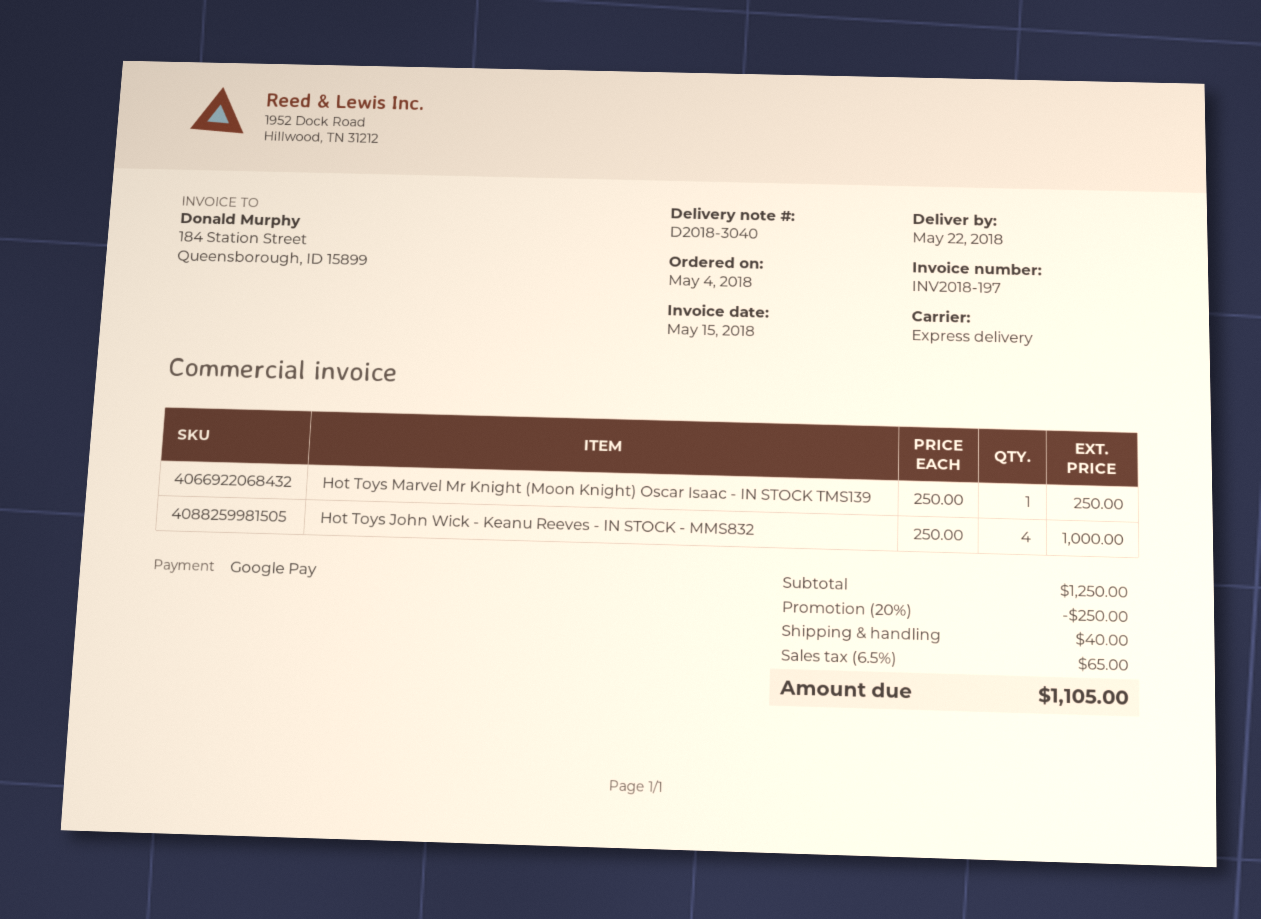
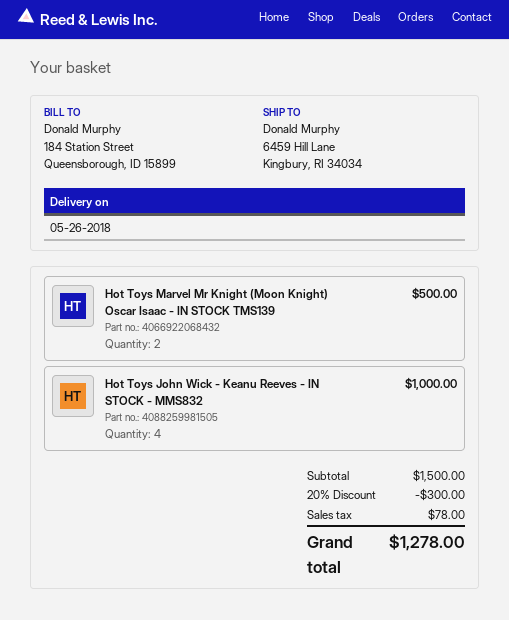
delivery date: 2018-05-22 -> 2018-05-26
Hot Toys Marvel Mr Knight (Moon Knight) Oscar Isaac - IN STOCK TMS139: 1 for 250.00 -> 2 for 500.00
subtotal: 1250.00 -> 1500.00
discount: 20% = 250.00 -> 20% = 300.00
shipping: 40.00 -> none
tax: 65.00 -> 78.00
total: 1105.00 -> 1278.00

